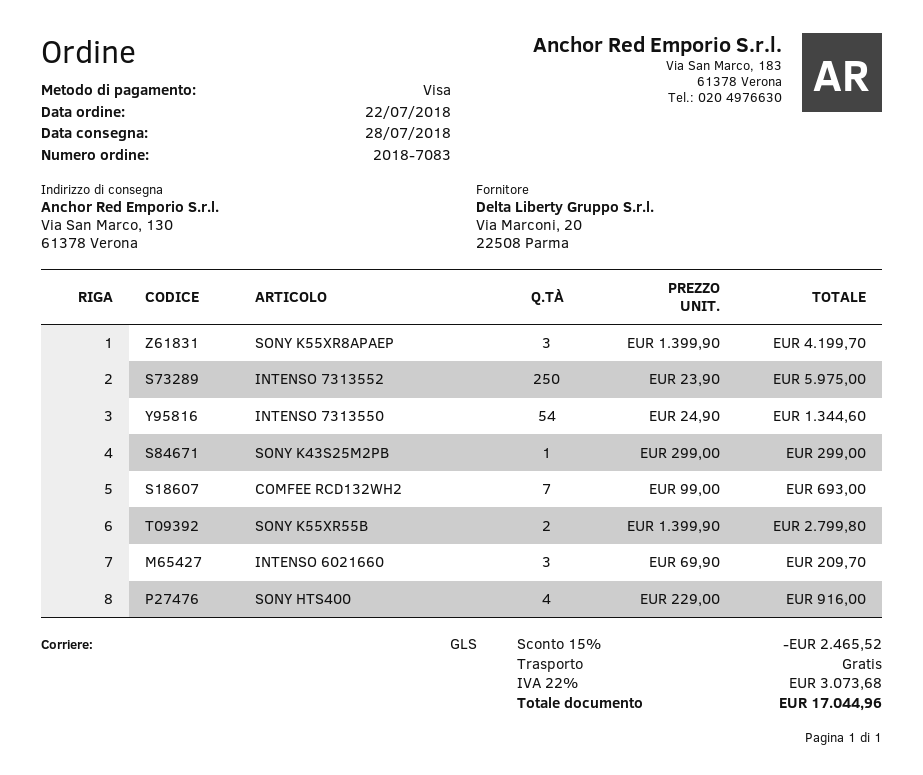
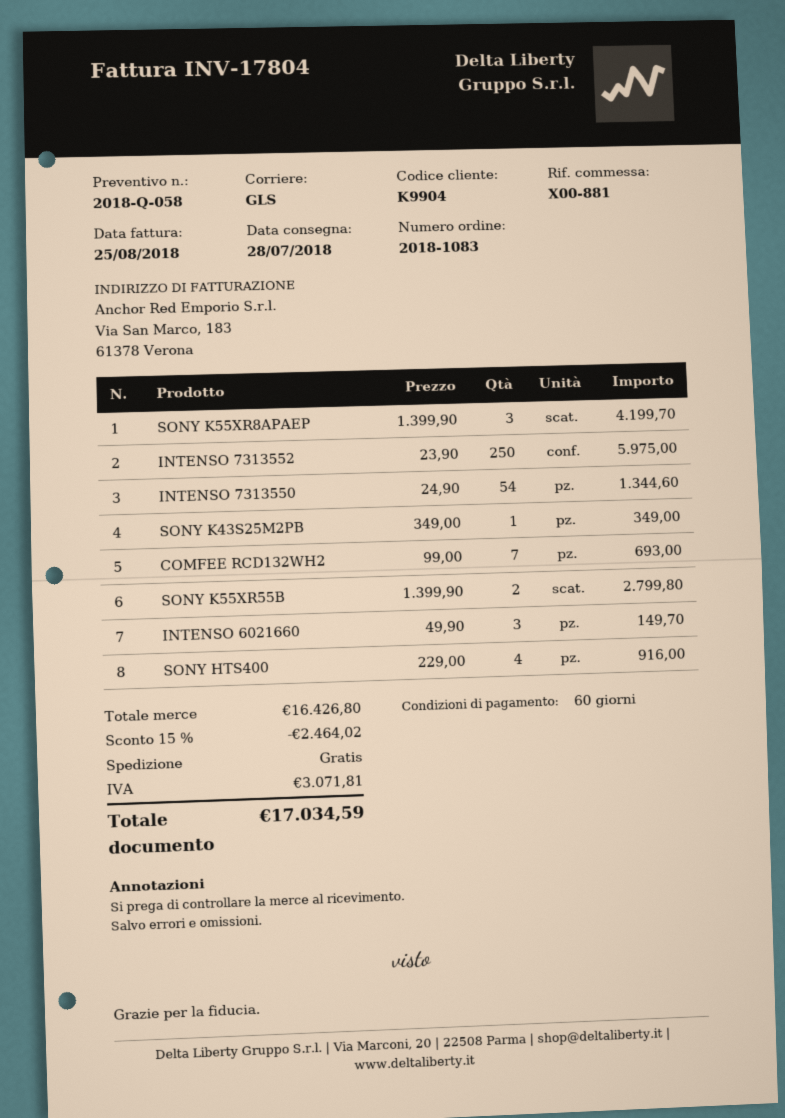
order number: 2018-7083 -> 2018-1083
SONY K43S25M2PB: 1 x 299.00 = 299.00 -> 1 x 349.00 = 349.00
INTENSO 6021660: 3 x 69.90 = 209.70 -> 3 x 49.90 = 149.70
discount: 15% = 2465.52 -> 15% = 2464.02
tax: 3073.68 -> 3071.81
total: 17044.96 -> 17034.59

